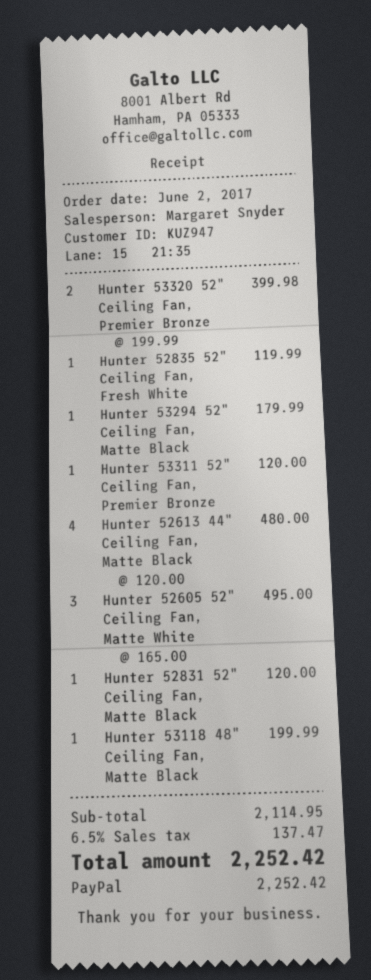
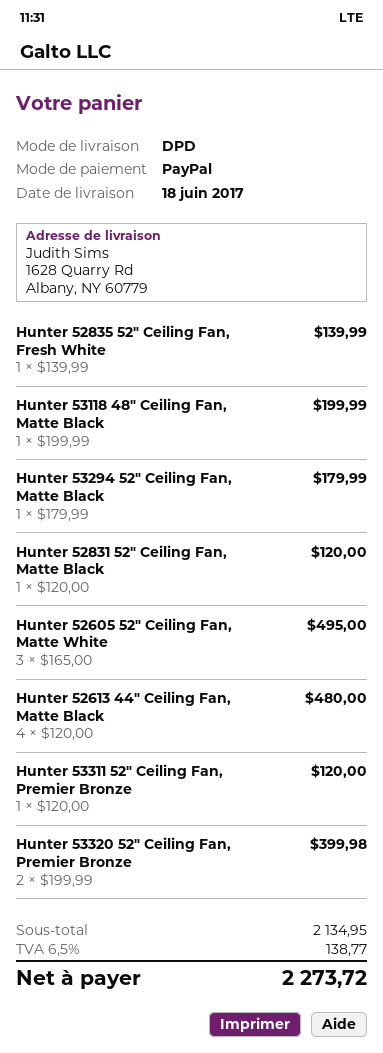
Hunter 52835 52" Ceiling Fan, Fresh White: 1 x 119.99 = 119.99 -> 1 x 139.99 = 139.99
subtotal: 2114.95 -> 2134.95
tax: 6.5% = 137.47 -> 6.5% = 138.77
total: 2252.42 -> 2273.72

